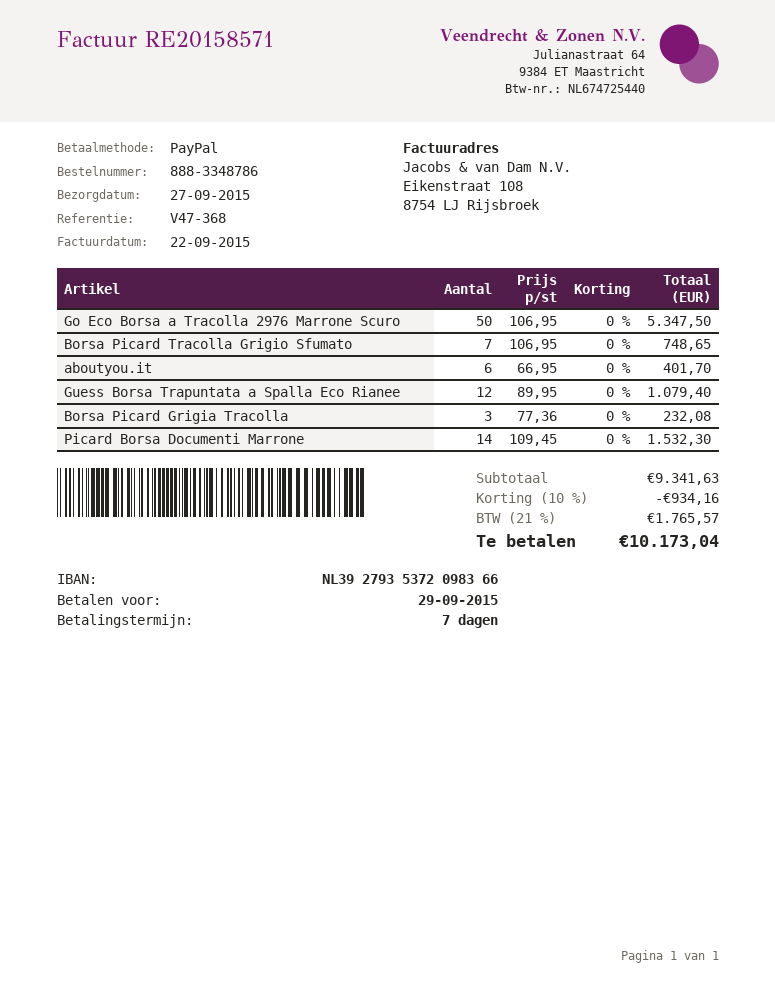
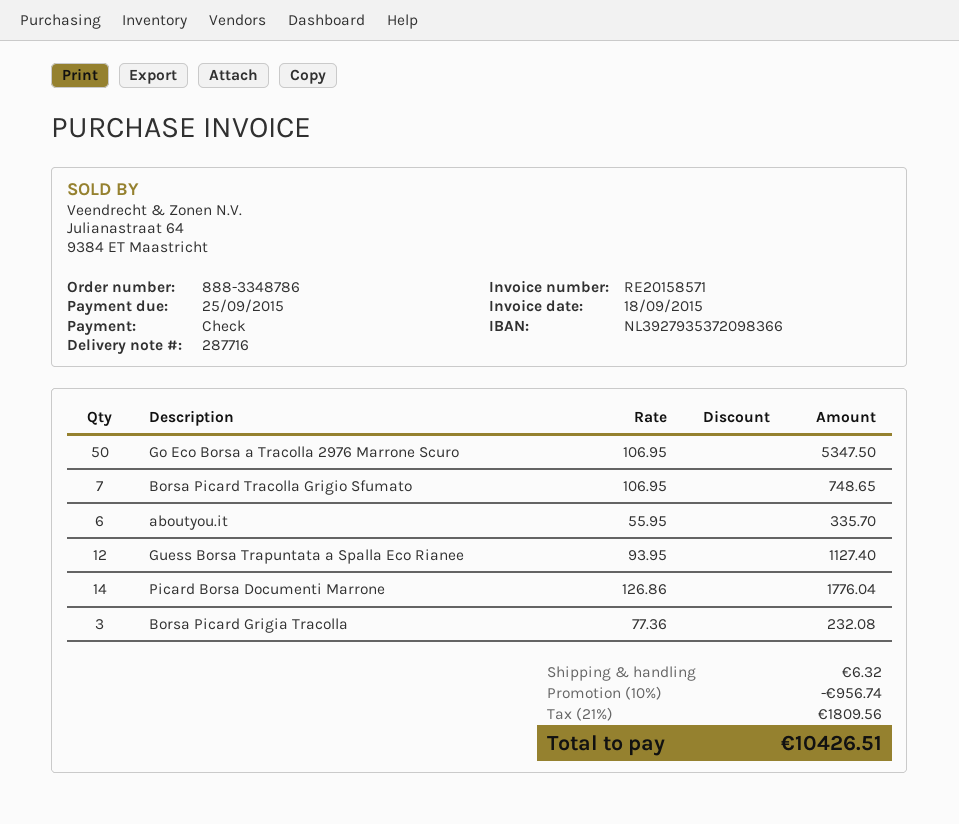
invoice date: 2015-09-22 -> 2015-09-18
due date: 2015-09-29 -> 2015-09-25
payment method: PayPal -> cheque
aboutyou.it: 6 x 66.95 = 401.70 -> 6 x 55.95 = 335.70
Guess Borsa Trapuntata a Spalla Eco Rianee: 12 x 89.95 = 1079.40 -> 12 x 93.95 = 1127.40
Picard Borsa Documenti Marrone: 14 x 109.45 = 1532.30 -> 14 x 126.86 = 1776.04
discount: 10% = 934.16 -> 10% = 956.74
shipping: none -> 6.32
tax: 21% = 1765.57 -> 21% = 1809.56
total: 10173.04 -> 10426.51

